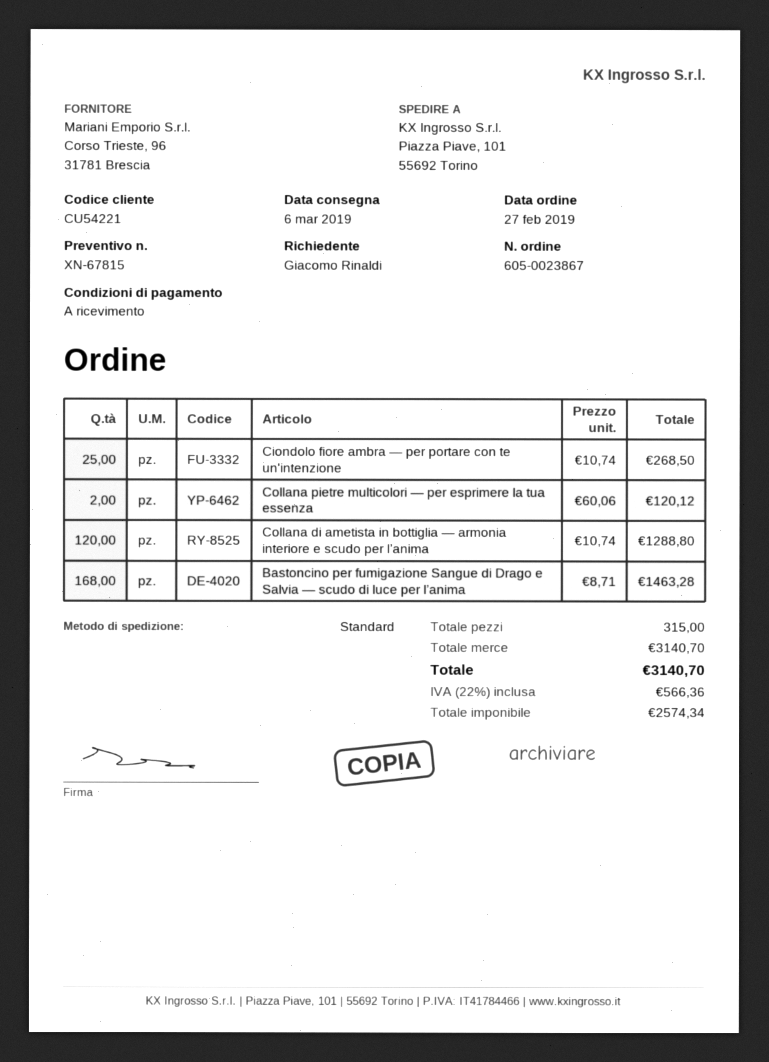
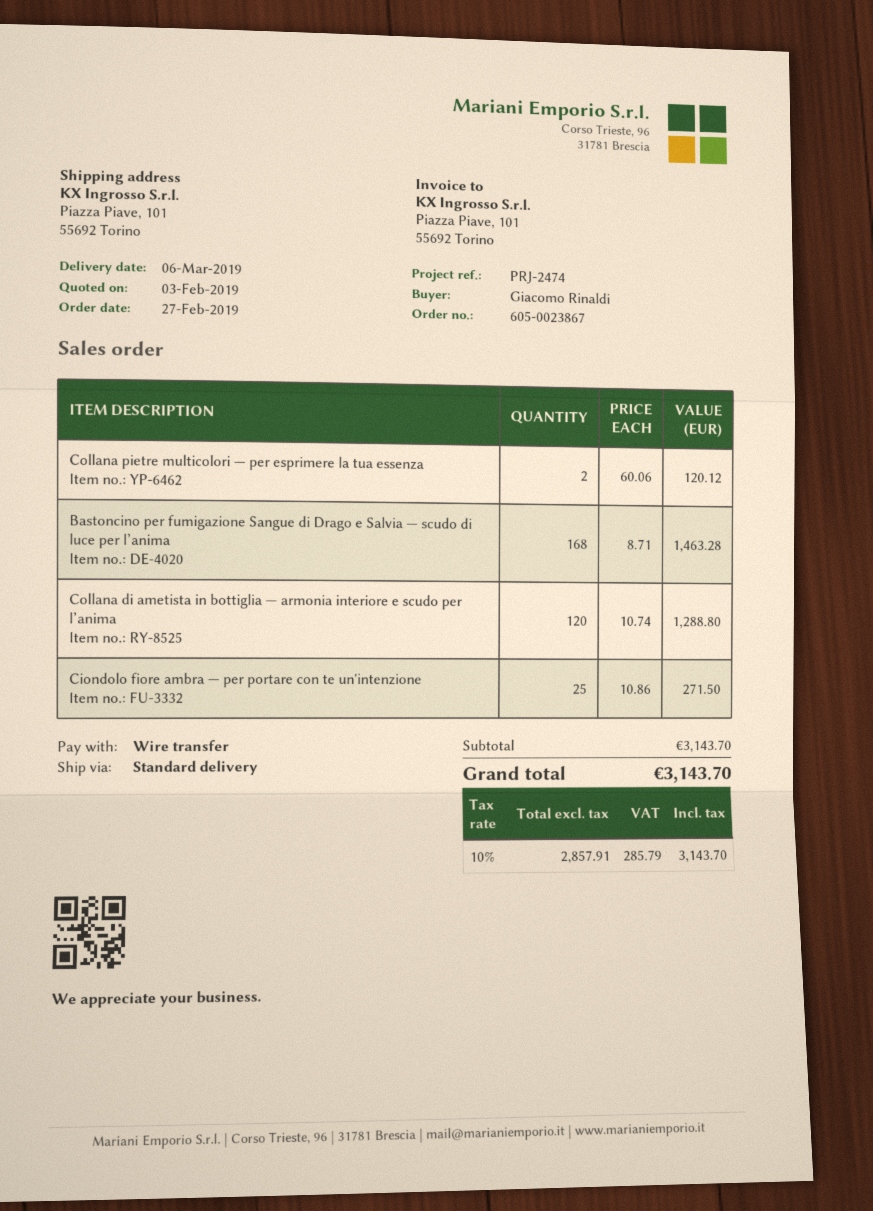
Ciondolo fiore ambra — per portare con te un'intenzione: 25 x 10.74 = 268.50 -> 25 x 10.86 = 271.50
subtotal: 3140.70 -> 3143.70
net: 2574.34 -> 2857.91
tax: 22% = 566.36 -> 10% = 285.79
total: 3140.70 -> 3143.70

